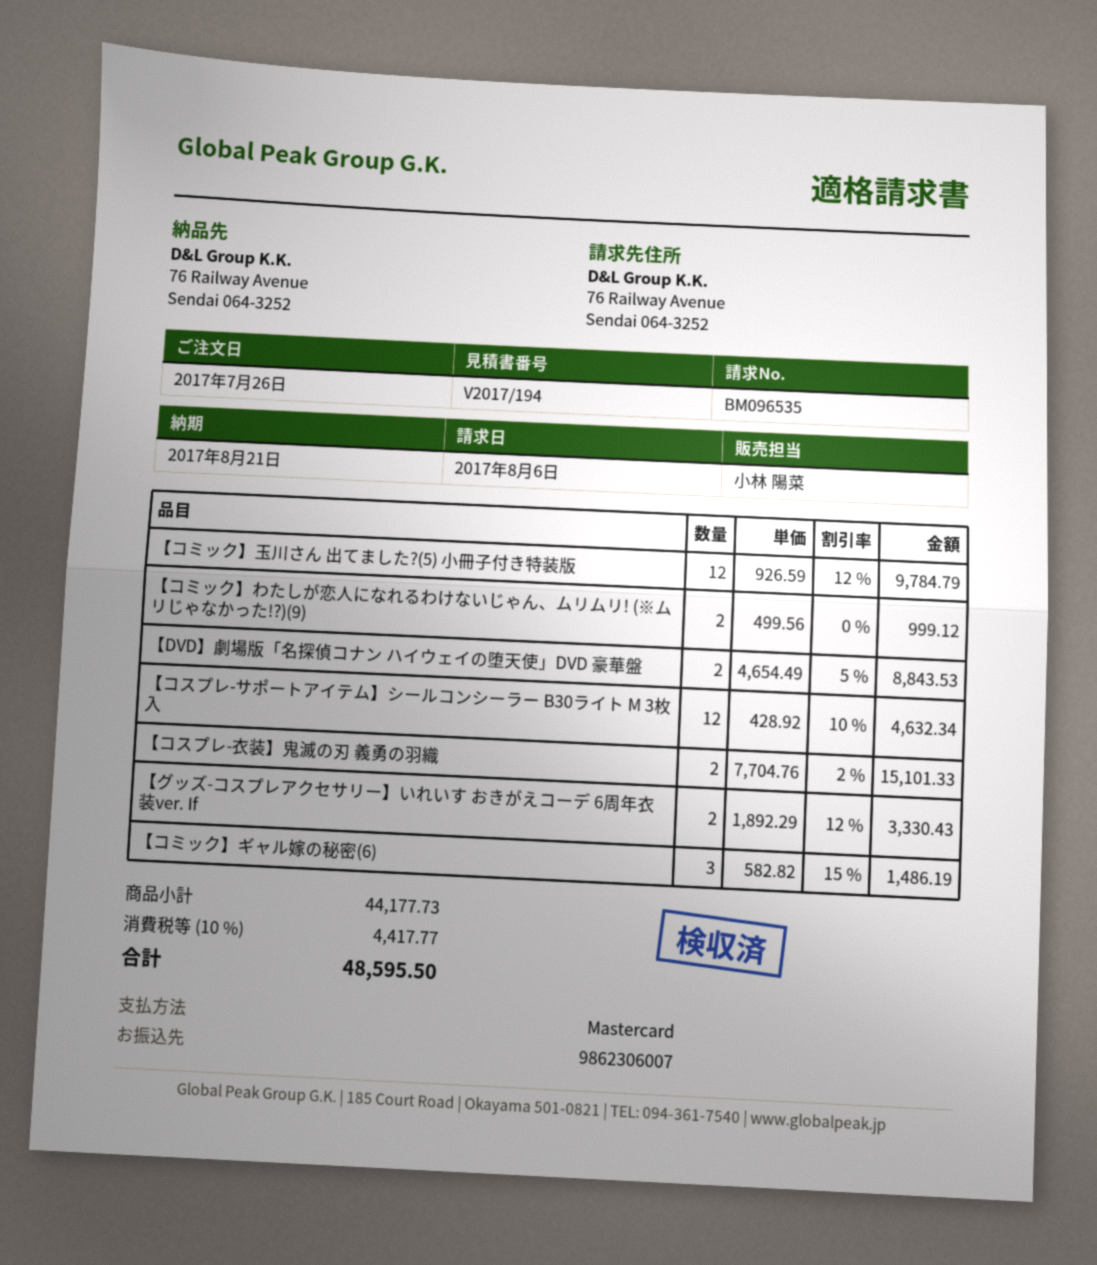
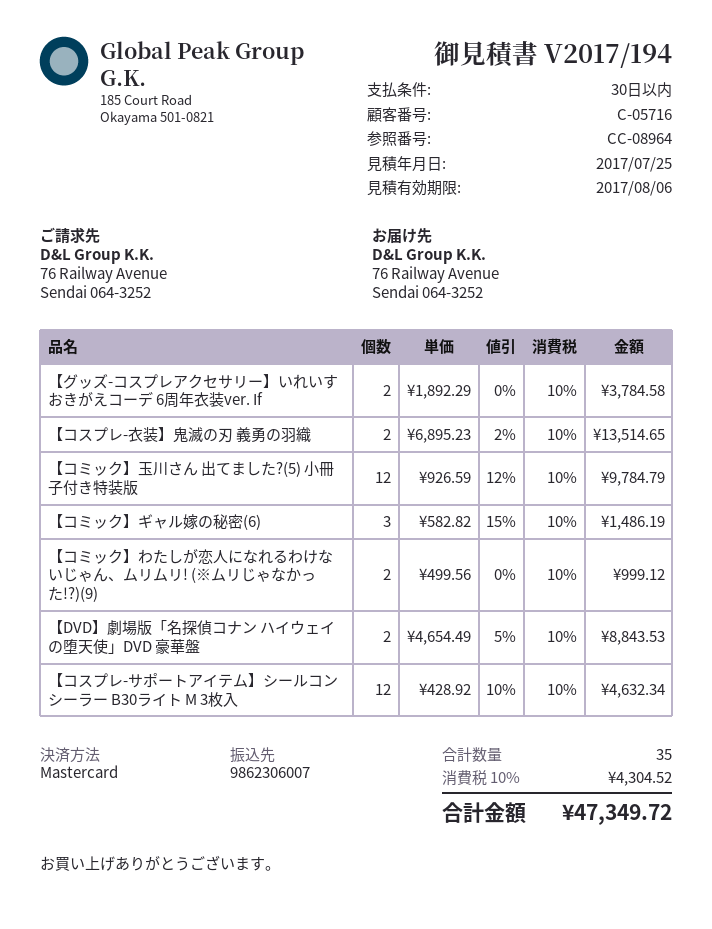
【コスプレ-衣装】鬼滅の刃 義勇の羽織: 2 x 7704.76 - 2% = 15101.33 -> 2 x 6895.23 - 2% = 13514.65
【グッズ-コスプレアクセサリー】いれいす おきがえコーデ 6周年衣装ver. If: 2 x 1892.29 - 12% = 3330.43 -> 2 x 1892.29 = 3784.58
tax: 10% = 4417.77 -> 10% = 4304.52
total: 48595.50 -> 47349.72

